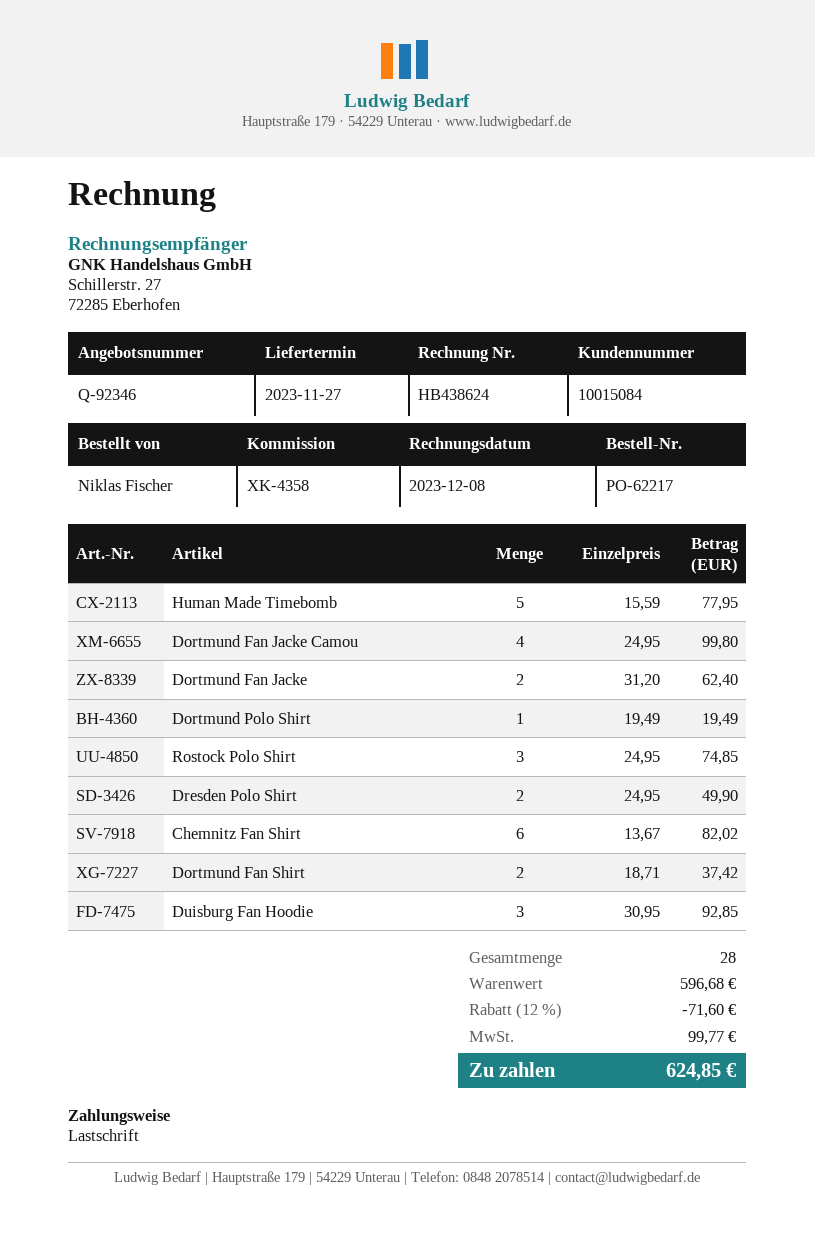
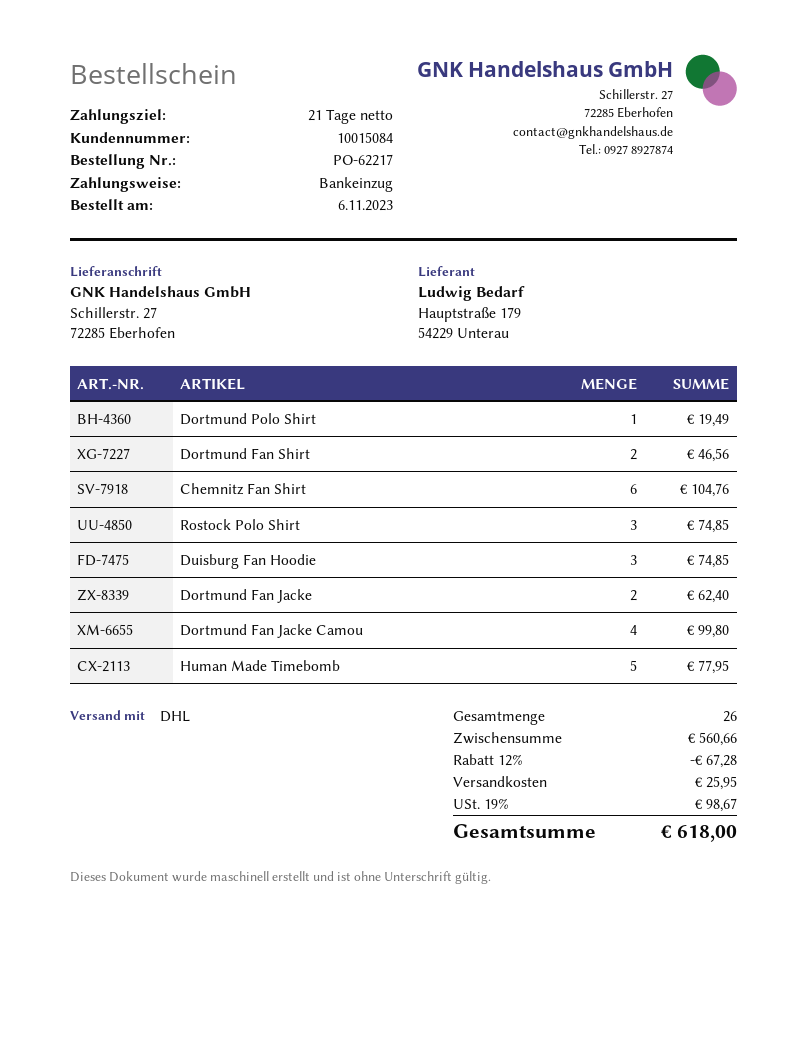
Dresden Polo Shirt: 2 for 49.90 -> none
Chemnitz Fan Shirt: 6 for 82.02 -> 6 for 104.76
Dortmund Fan Shirt: 2 for 37.42 -> 2 for 46.56
Duisburg Fan Hoodie: 3 for 92.85 -> 3 for 74.85
total quantity: 28 -> 26
subtotal: 596.68 -> 560.66
discount: 12% = 71.60 -> 12% = 67.28
shipping: none -> 25.95
tax: 99.77 -> 98.67
total: 624.85 -> 618.00

